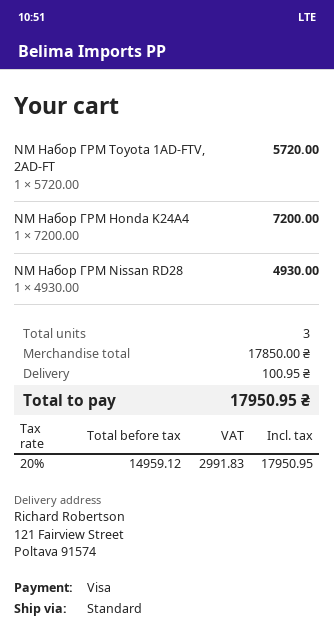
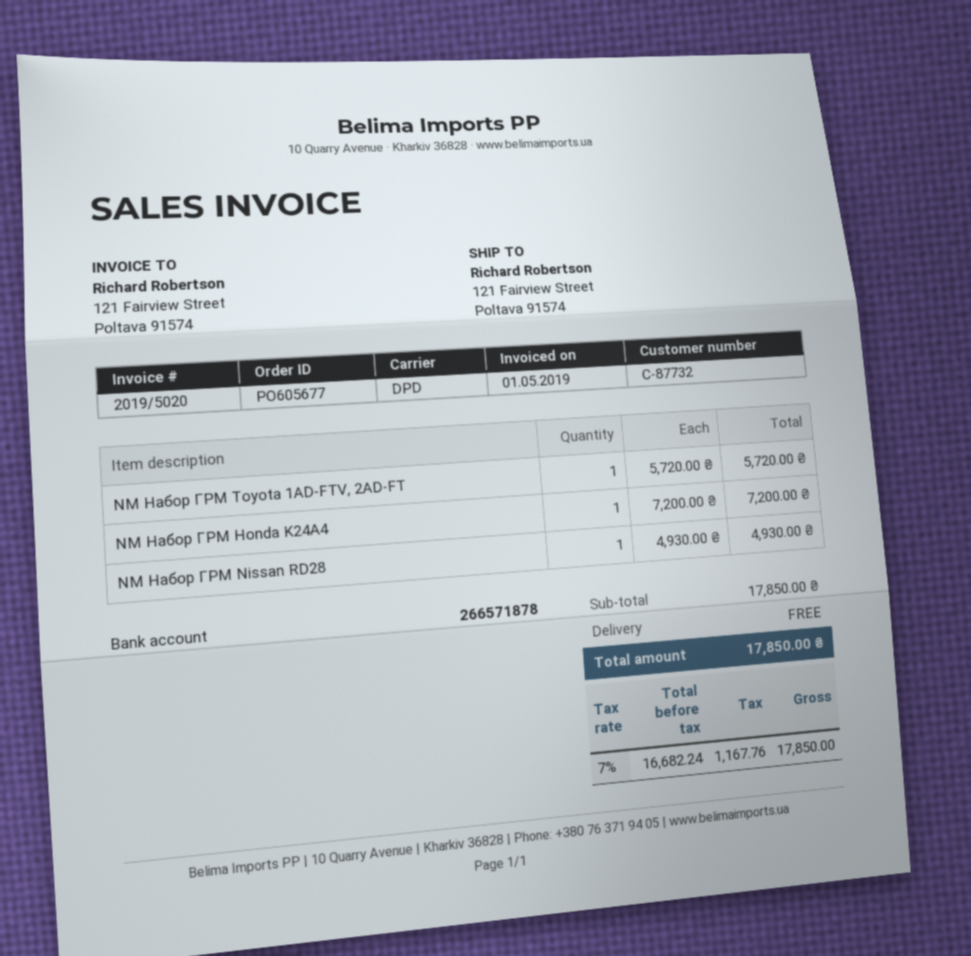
shipping method: standard -> DPD
shipping: 100.95 -> 0.00
net: 14959.12 -> 16682.24
tax: 20% = 2991.83 -> 7% = 1167.76
total: 17950.95 -> 17850.00

